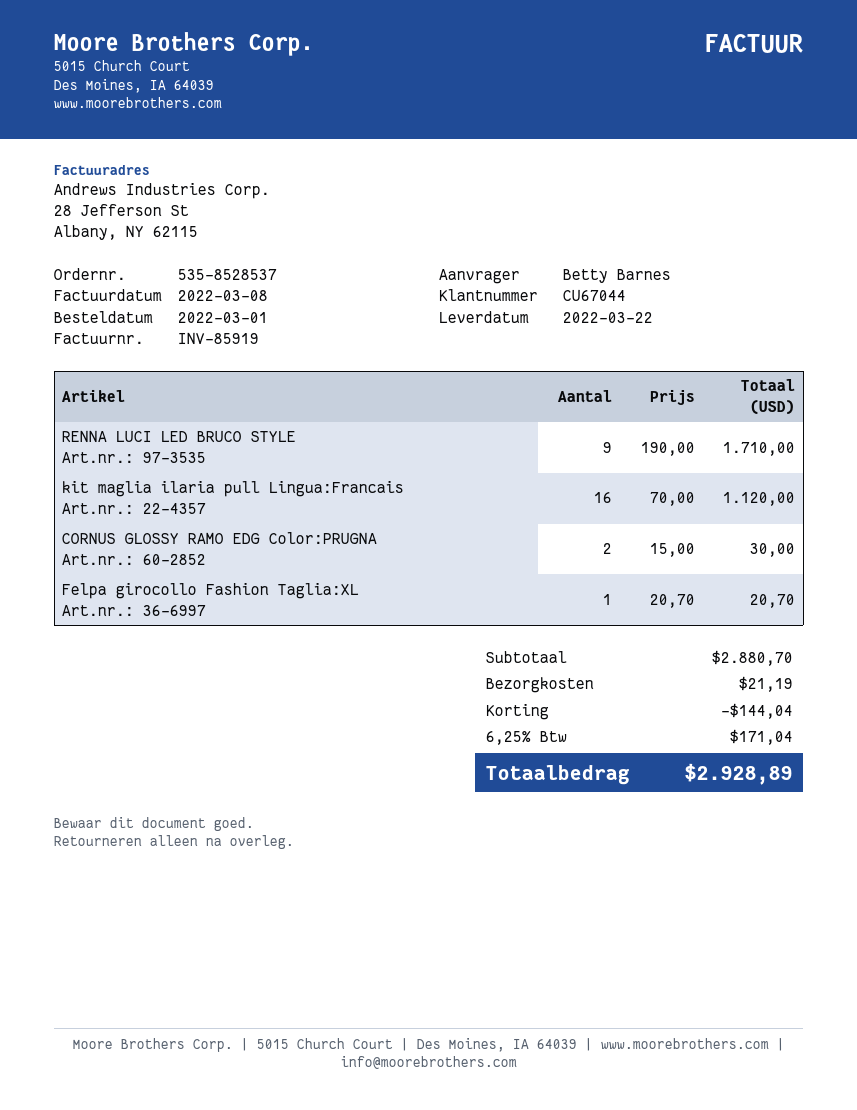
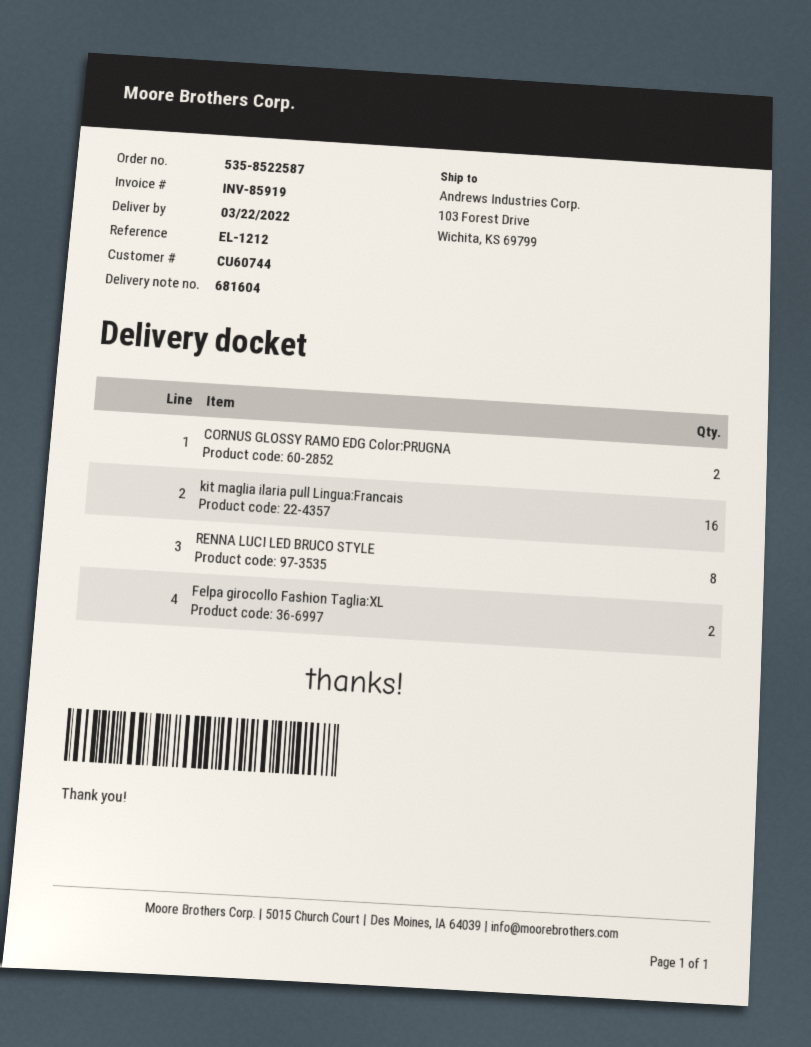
order number: 535-8528537 -> 535-8522587
customer number: CU67044 -> CU60744
RENNA LUCI LED BRUCO STYLE: 9 -> 8
Felpa girocollo Fashion Taglia:XL: 1 -> 2

